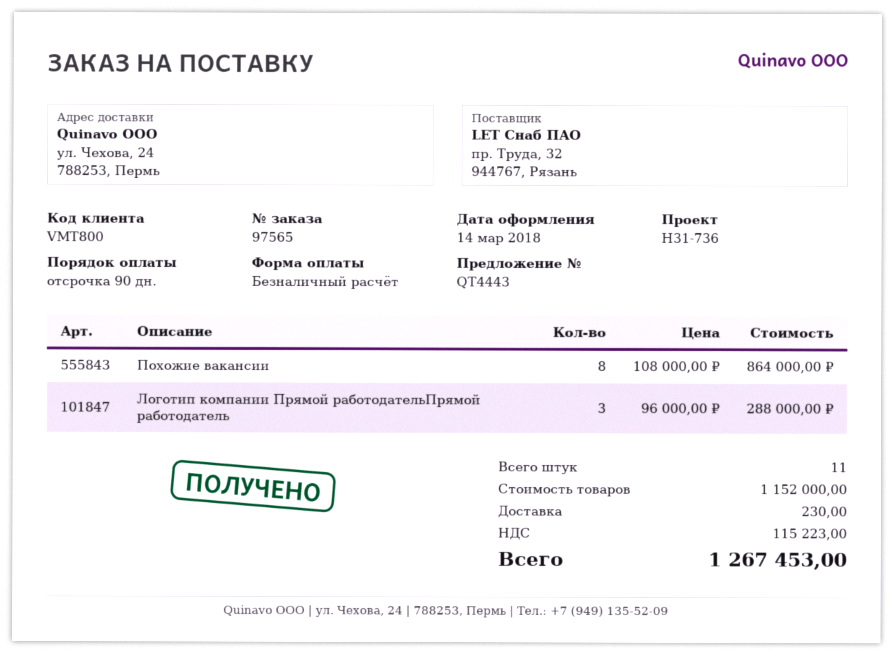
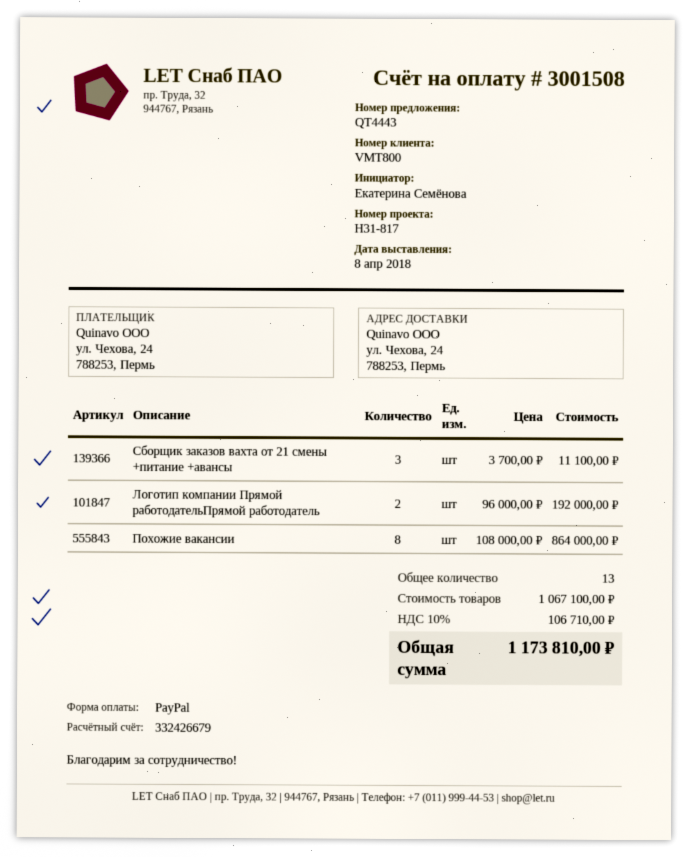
reference: H31-736 -> H31-817
payment method: bank transfer -> PayPal
Логотип компании Прямой работодательПрямой работодатель: 3 x 96000.00 = 288000.00 -> 2 x 96000.00 = 192000.00
Сборщик заказов вахта от 21 смены +питание +авансы: none -> 3 x 3700.00 = 11100.00
total quantity: 11 -> 13
subtotal: 1152000.00 -> 1067100.00
shipping: 230.00 -> none
tax: 115223.00 -> 106710.00
total: 1267453.00 -> 1173810.00

